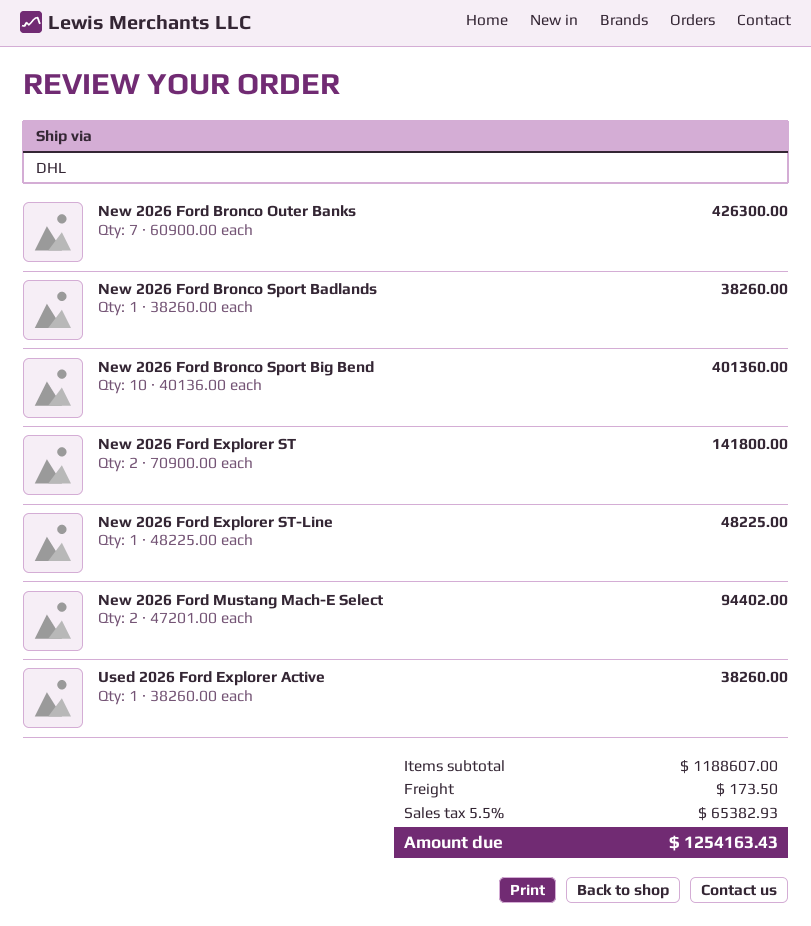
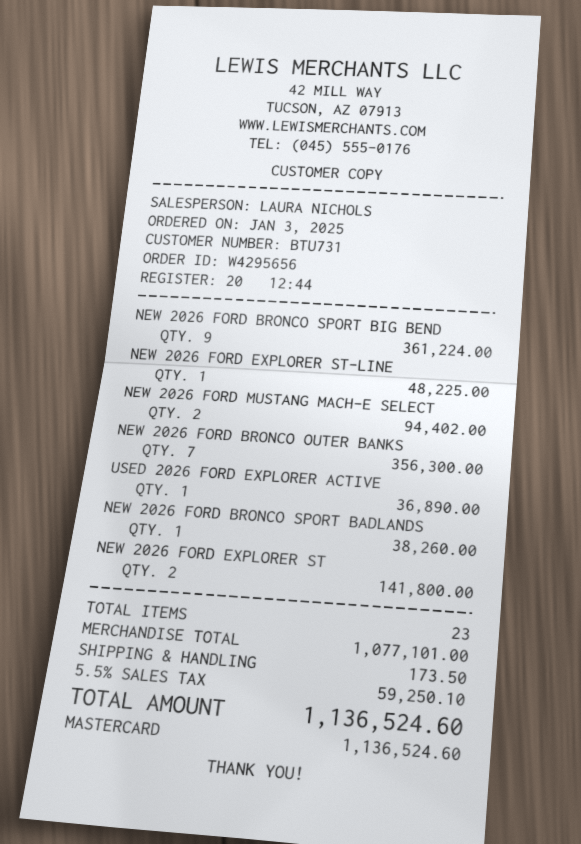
New 2026 Ford Bronco Outer Banks: 7 for 426300.00 -> 7 for 356300.00
New 2026 Ford Bronco Sport Big Bend: 10 for 401360.00 -> 9 for 361224.00
Used 2026 Ford Explorer Active: 1 for 38260.00 -> 1 for 36890.00
subtotal: 1188607.00 -> 1077101.00
tax: 5.5% = 65382.93 -> 5.5% = 59250.10
total: 1254163.43 -> 1136524.60

